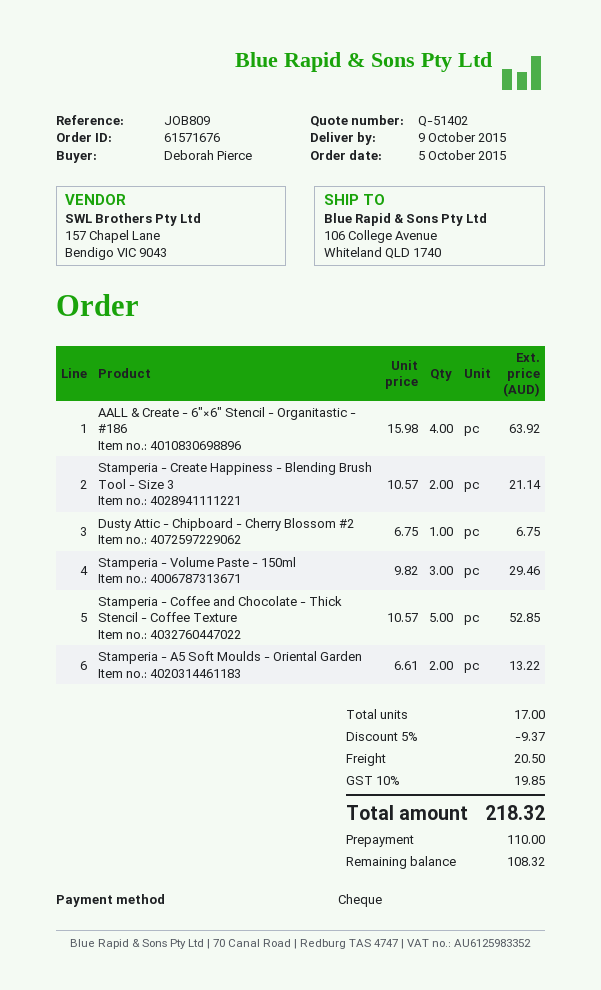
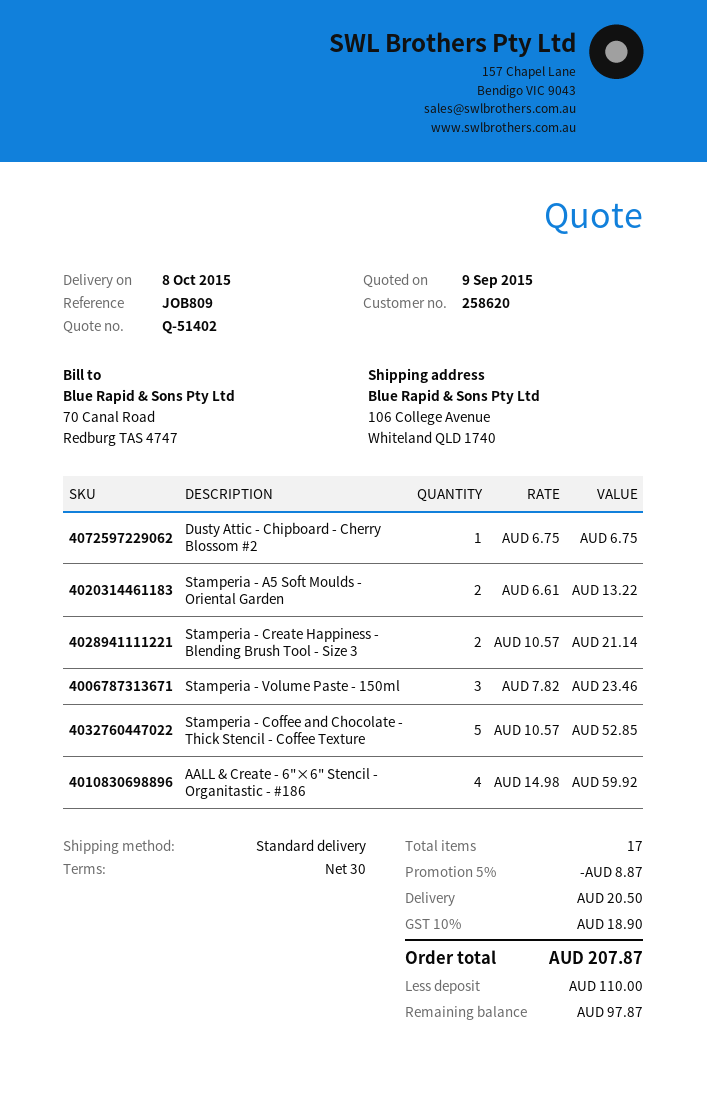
delivery date: 2015-10-09 -> 2015-10-08
AALL & Create - 6"×6" Stencil - Organitastic - #186: 4 x 15.98 = 63.92 -> 4 x 14.98 = 59.92
Stamperia - Volume Paste - 150ml: 3 x 9.82 = 29.46 -> 3 x 7.82 = 23.46
discount: 5% = 9.37 -> 5% = 8.87
tax: 10% = 19.85 -> 10% = 18.90
total: 218.32 -> 207.87
balance: 108.32 -> 97.87

